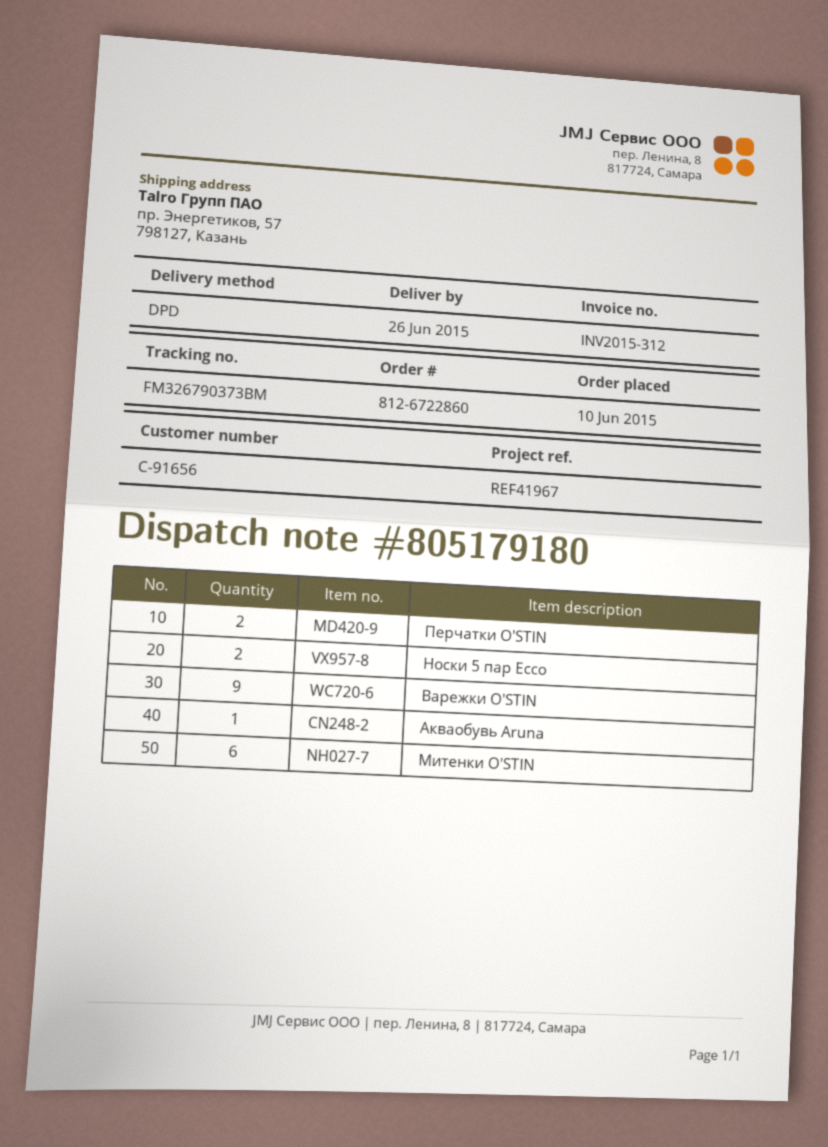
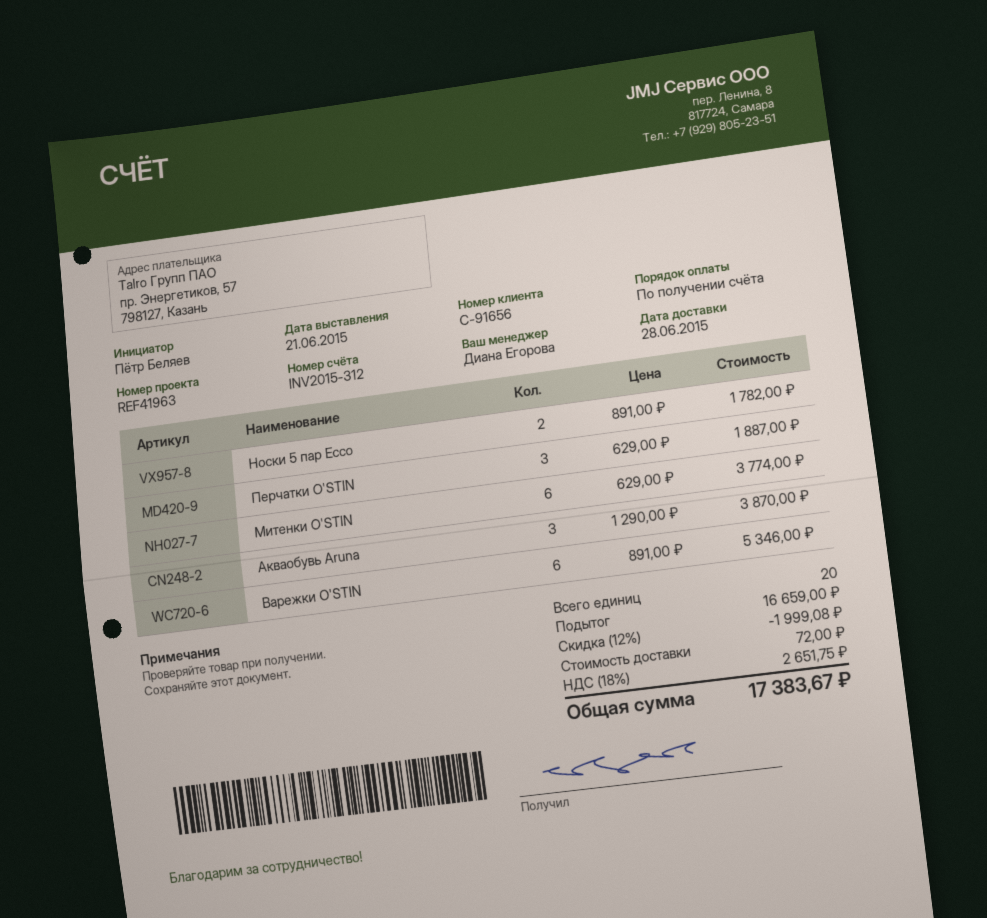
delivery date: 2015-06-26 -> 2015-06-28
reference: REF41967 -> REF41963
Перчатки O'STIN: 2 -> 3
Варежки O'STIN: 9 -> 6
Акваобувь Aruna: 1 -> 3

